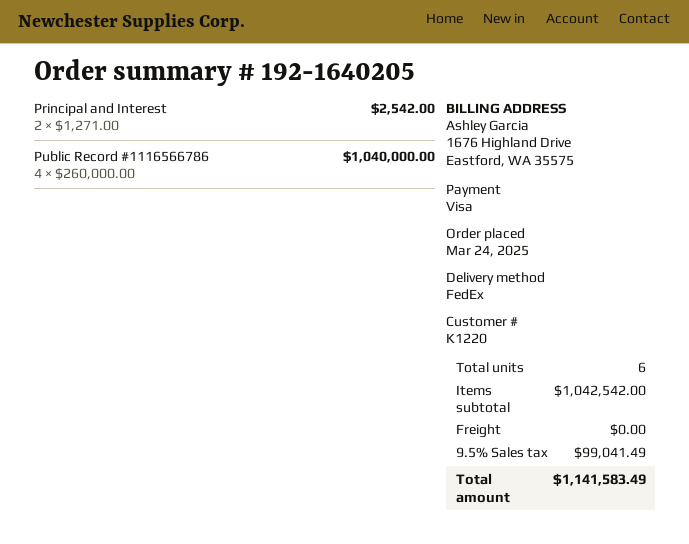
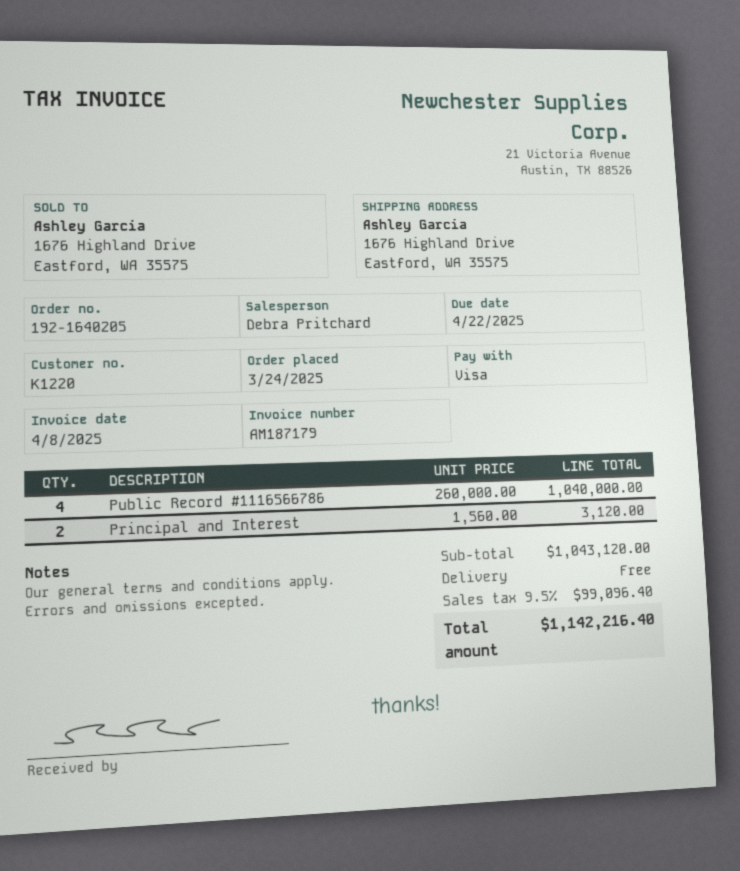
Principal and Interest: 2 x 1271.00 = 2542.00 -> 2 x 1560.00 = 3120.00
subtotal: 1042542.00 -> 1043120.00
tax: 9.5% = 99041.49 -> 9.5% = 99096.40
total: 1141583.49 -> 1142216.40

